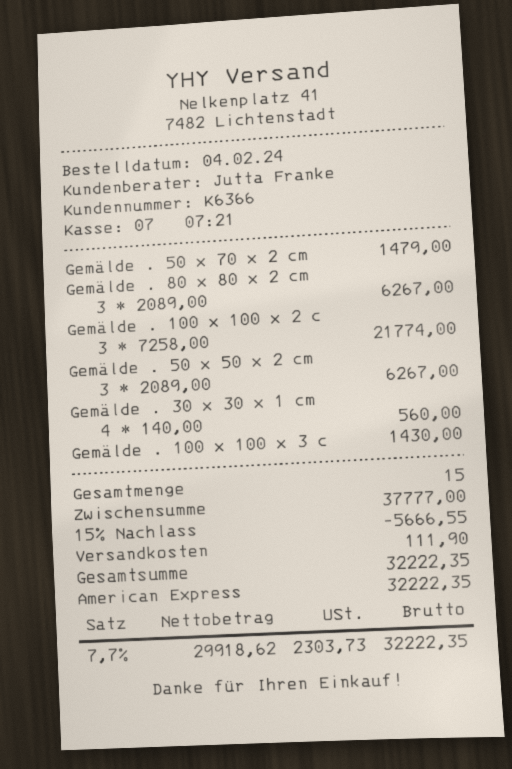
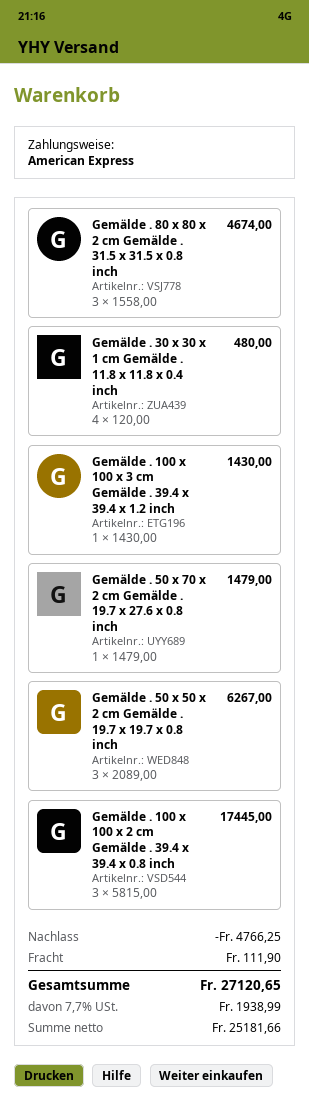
Gemälde . 80 x 80 x 2 cm: 3 x 2089.00 = 6267.00 -> 3 x 1558.00 = 4674.00
Gemälde . 100 x 100 x 2 c: 3 x 7258.00 = 21774.00 -> 3 x 5815.00 = 17445.00
Gemälde . 30 x 30 x 1 cm: 4 x 140.00 = 560.00 -> 4 x 120.00 = 480.00
discount: 5666.55 -> 4766.25
net: 29918.62 -> 25181.66
tax: 7.7% = 2303.73 -> 7.7% = 1938.99
total: 32222.35 -> 27120.65

